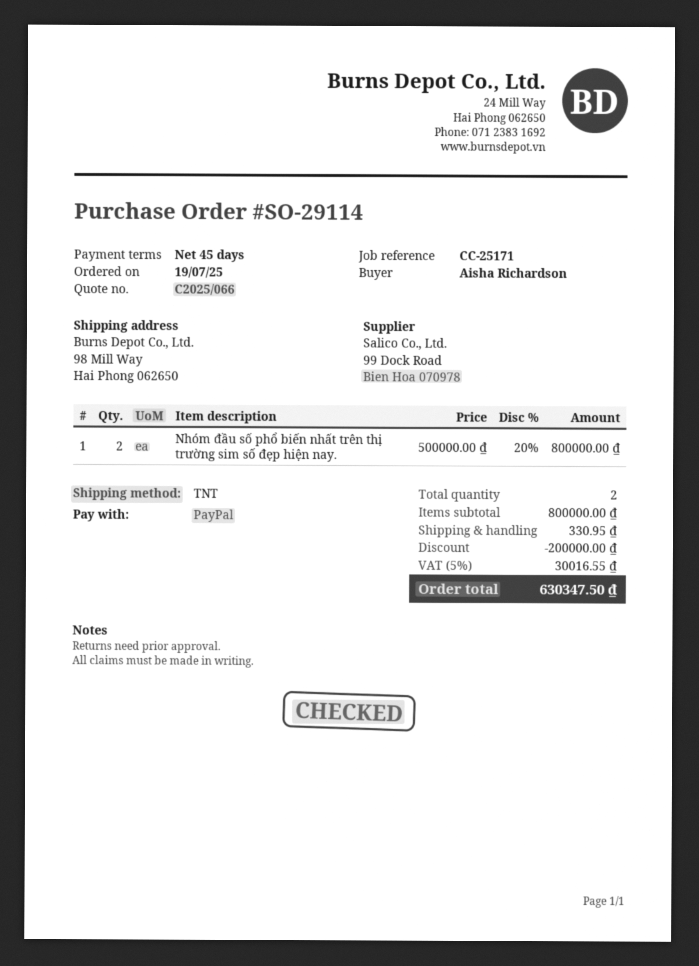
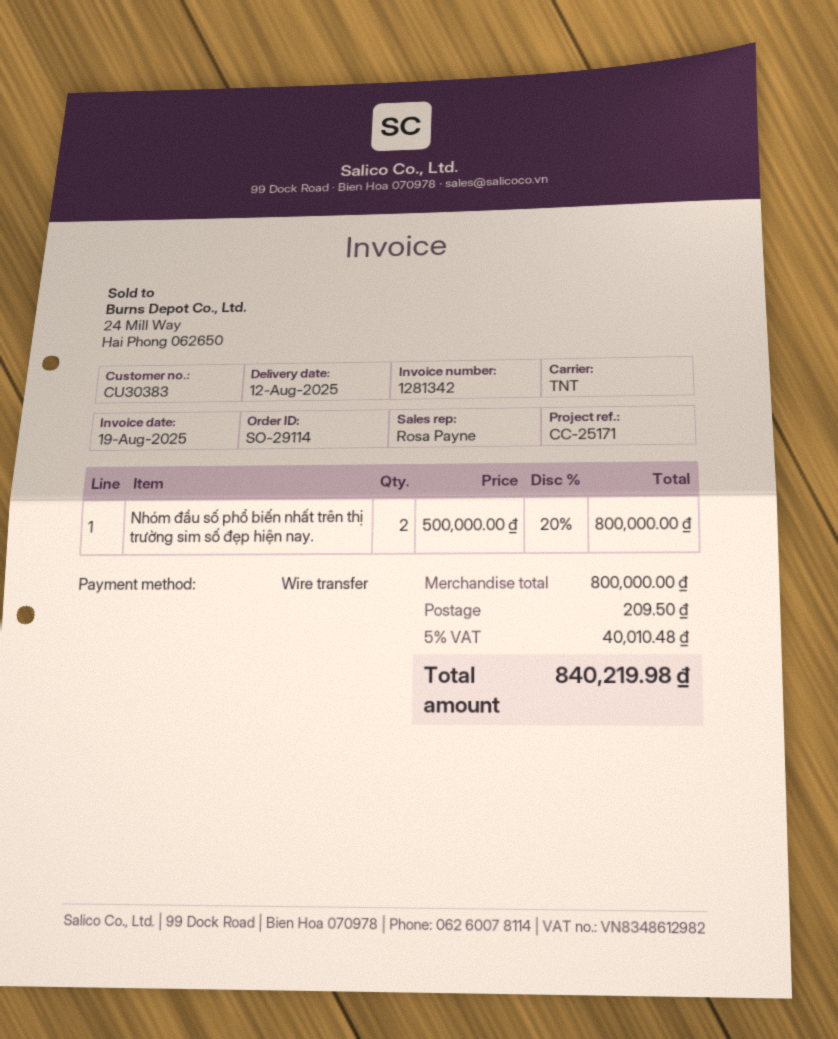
payment method: PayPal -> bank transfer
discount: 200000.00 -> none
shipping: 330.95 -> 209.50
tax: 5% = 30016.55 -> 5% = 40010.48
total: 630347.50 -> 840219.98

